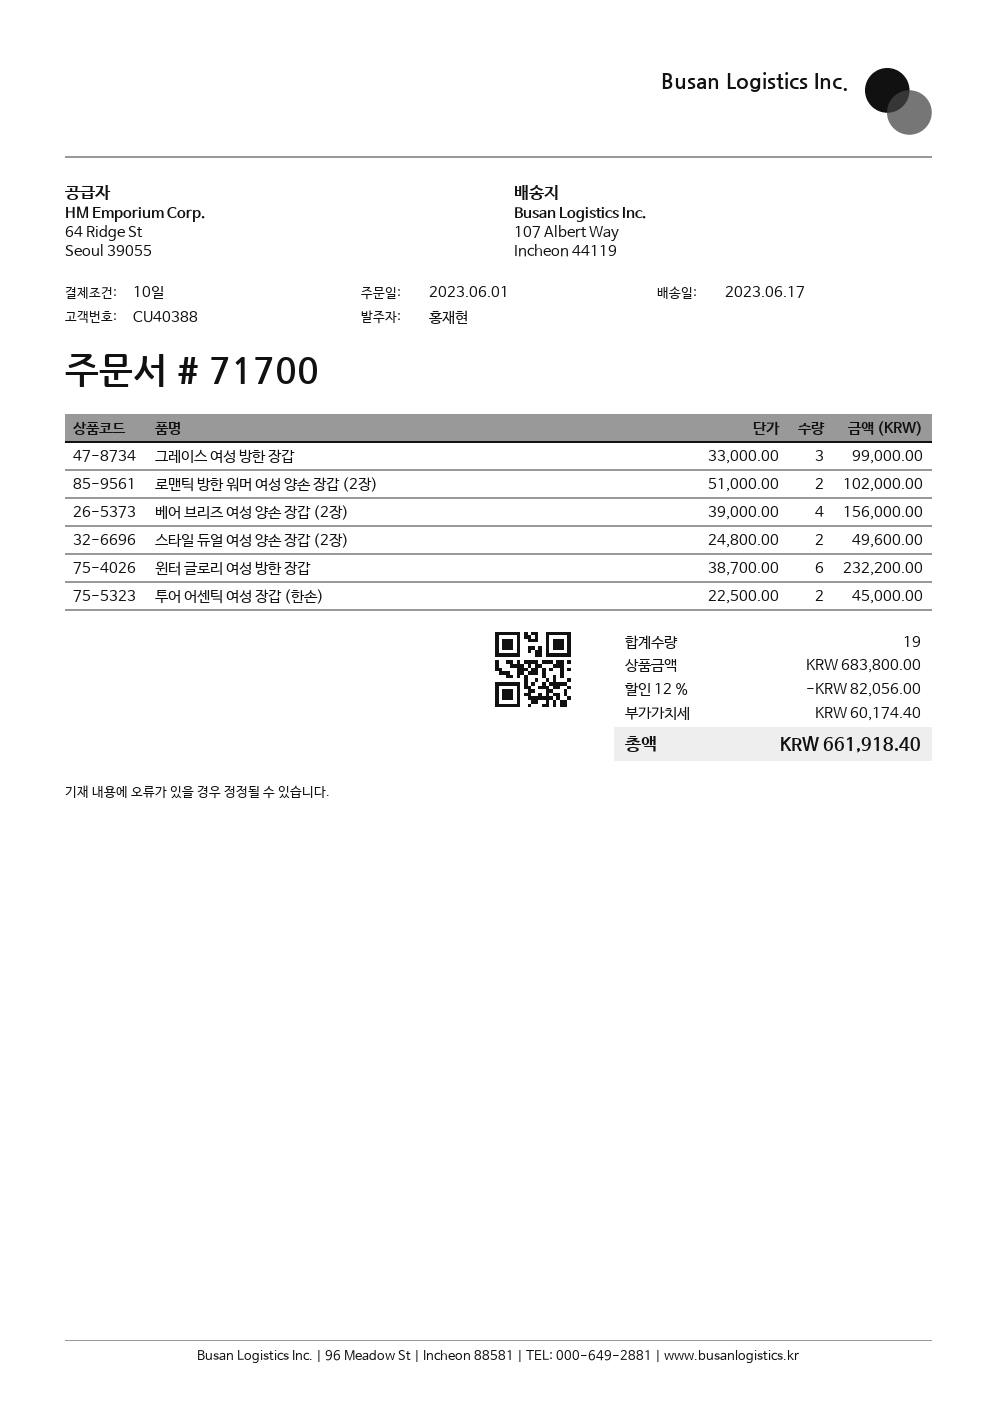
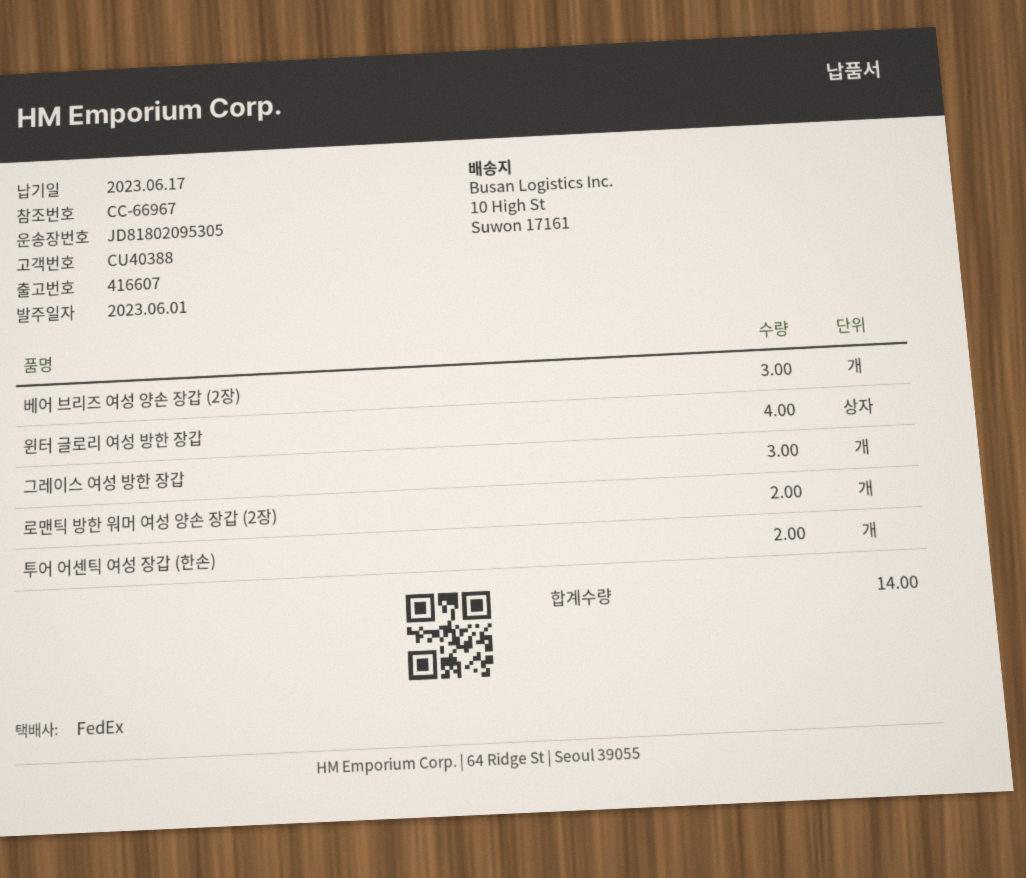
ship to: 107 Albert Way, Incheon 44119 -> 10 High St, Suwon 17161
베어 브리즈 여성 양손 장갑 (2장): 4 -> 3
스타일 듀얼 여성 양손 장갑 (2장): 2 -> none
윈터 글로리 여성 방한 장갑: 6 -> 4
total quantity: 19 -> 14

